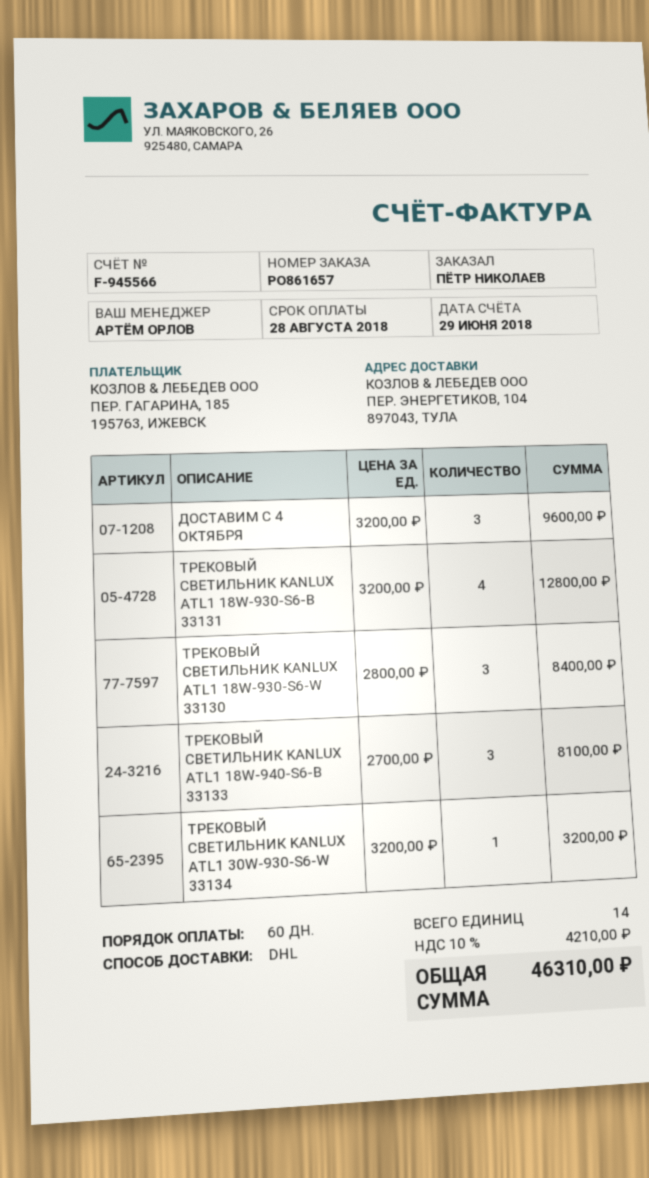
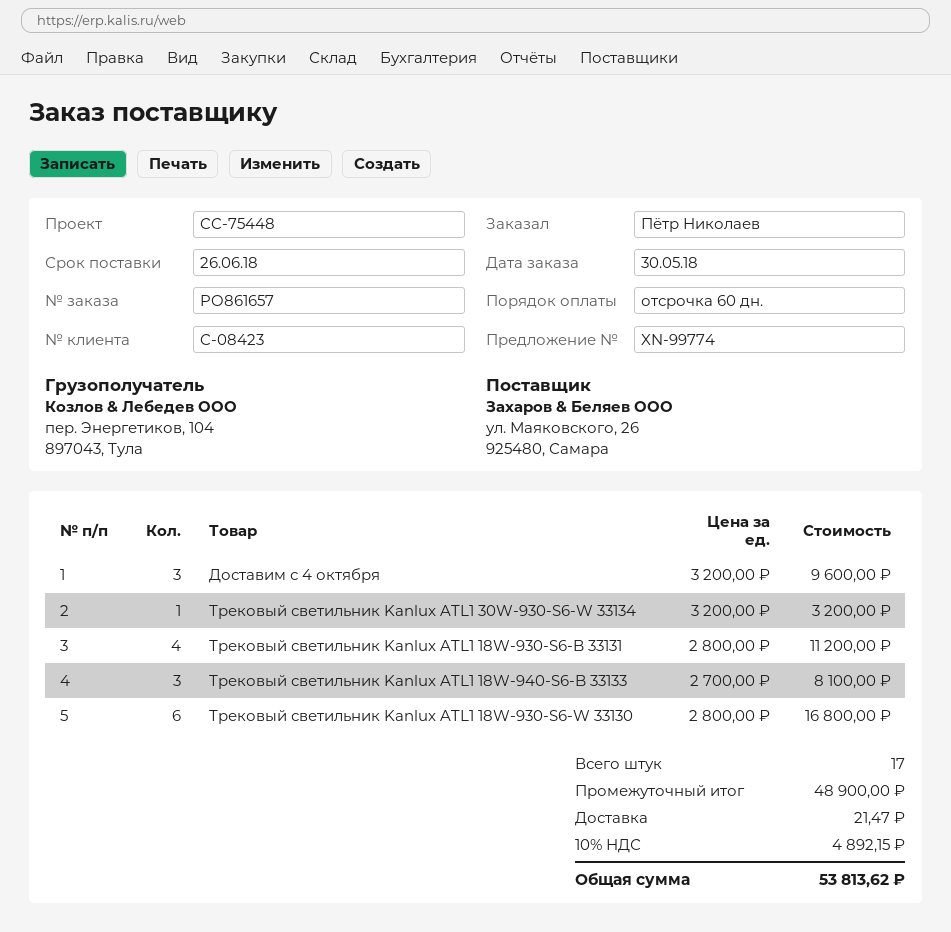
ТРЕКОВЫЙ СВЕТИЛЬНИК KANLUX ATL1 18W-930-S6-B 33131: 4 x 3200.00 = 12800.00 -> 4 x 2800.00 = 11200.00
ТРЕКОВЫЙ СВЕТИЛЬНИК KANLUX ATL1 18W-930-S6-W 33130: 3 x 2800.00 = 8400.00 -> 6 x 2800.00 = 16800.00
total quantity: 14 -> 17
shipping: none -> 21.47
tax: 10% = 4210.00 -> 10% = 4892.15
total: 46310.00 -> 53813.62

